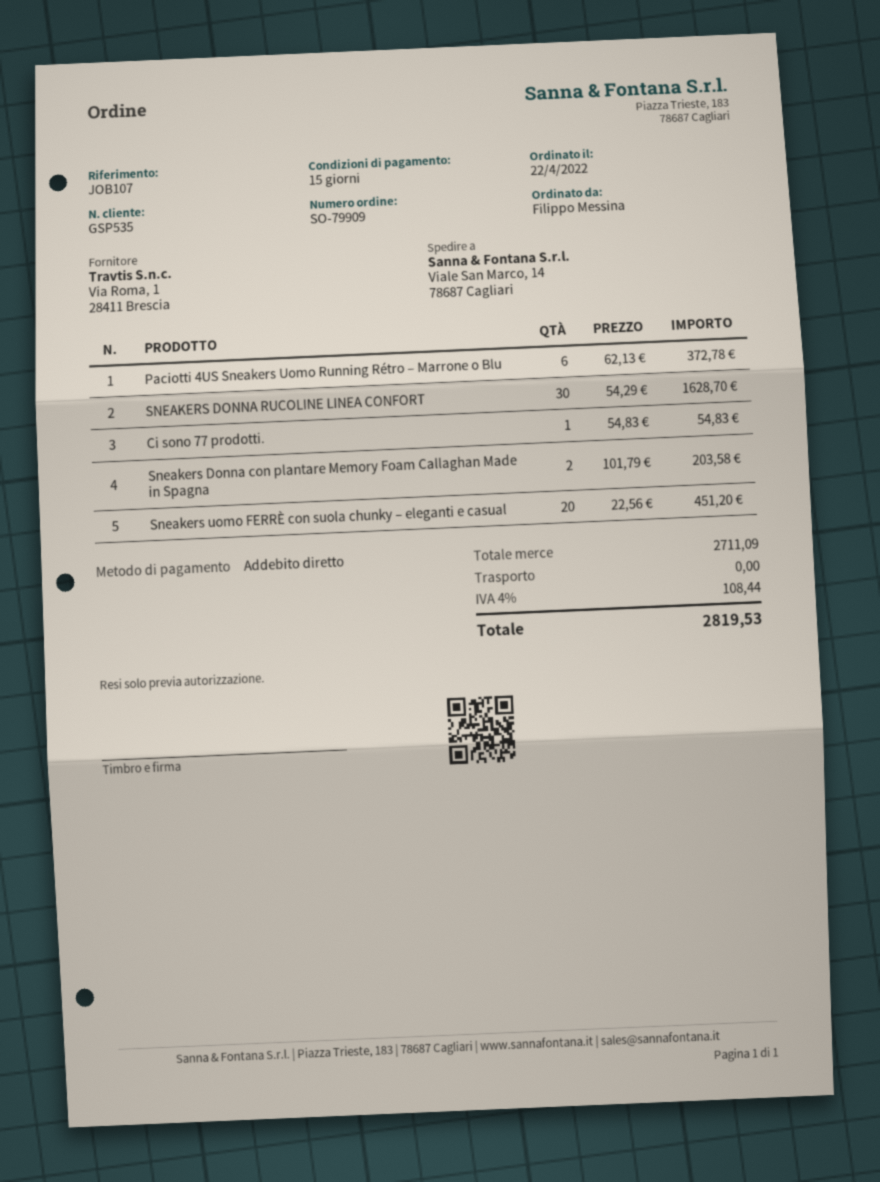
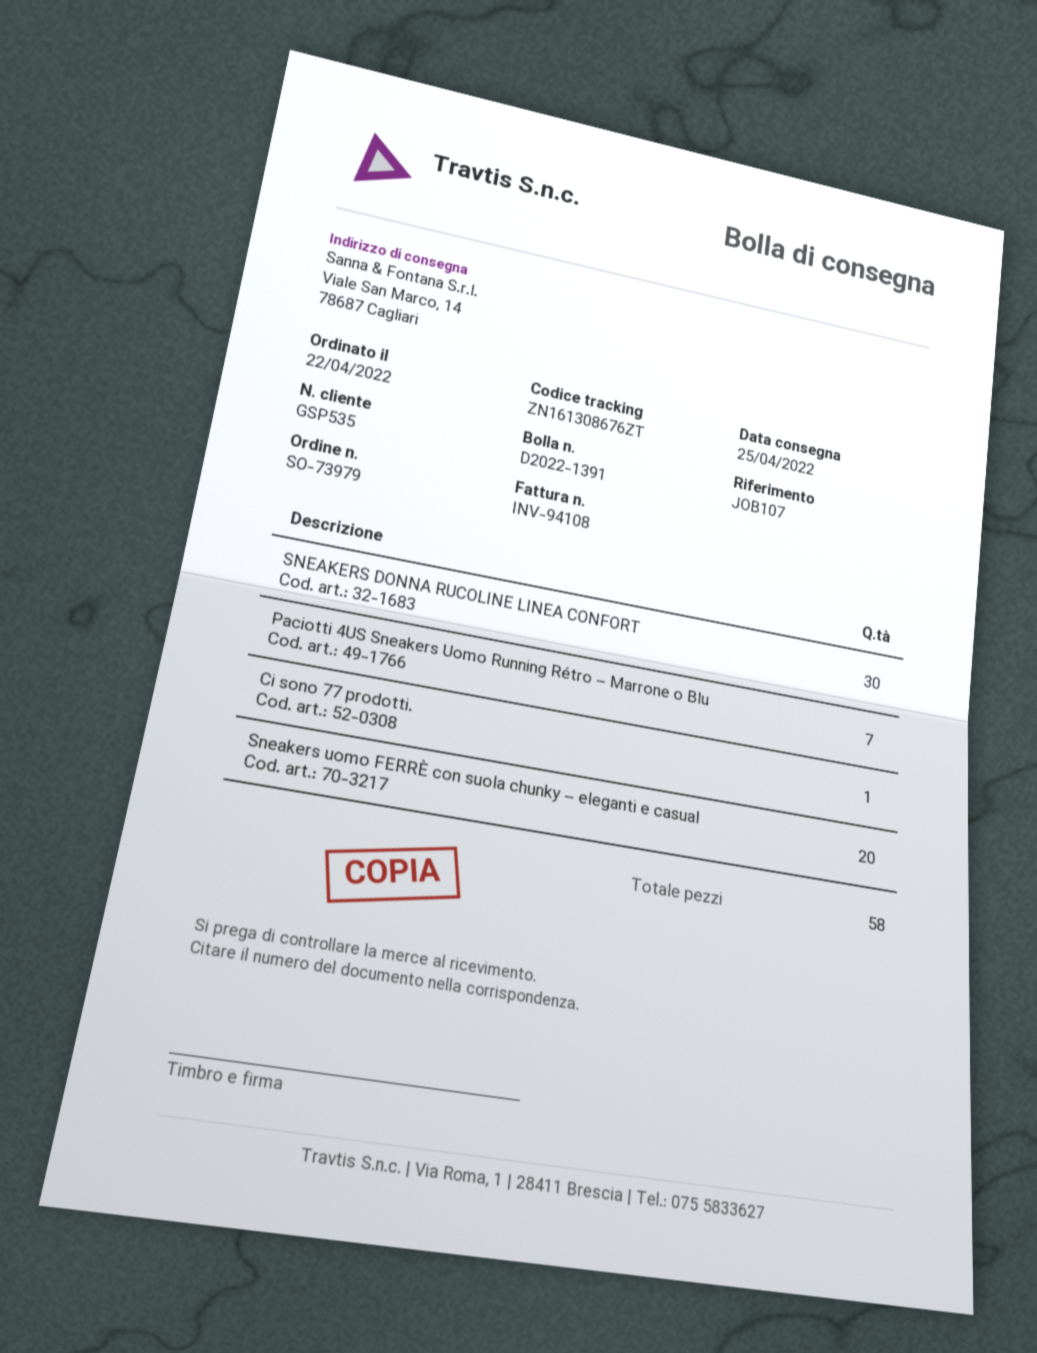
order number: SO-79909 -> SO-73979
Paciotti 4US Sneakers Uomo Running Rétro – Marrone o Blu: 6 -> 7
Sneakers Donna con plantare Memory Foam Callaghan Made in Spagna: 2 -> none

